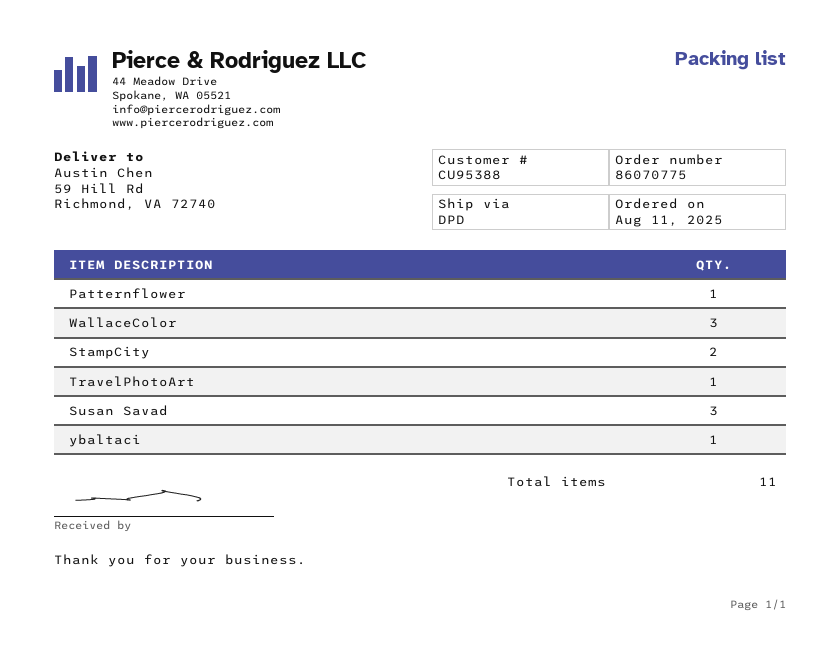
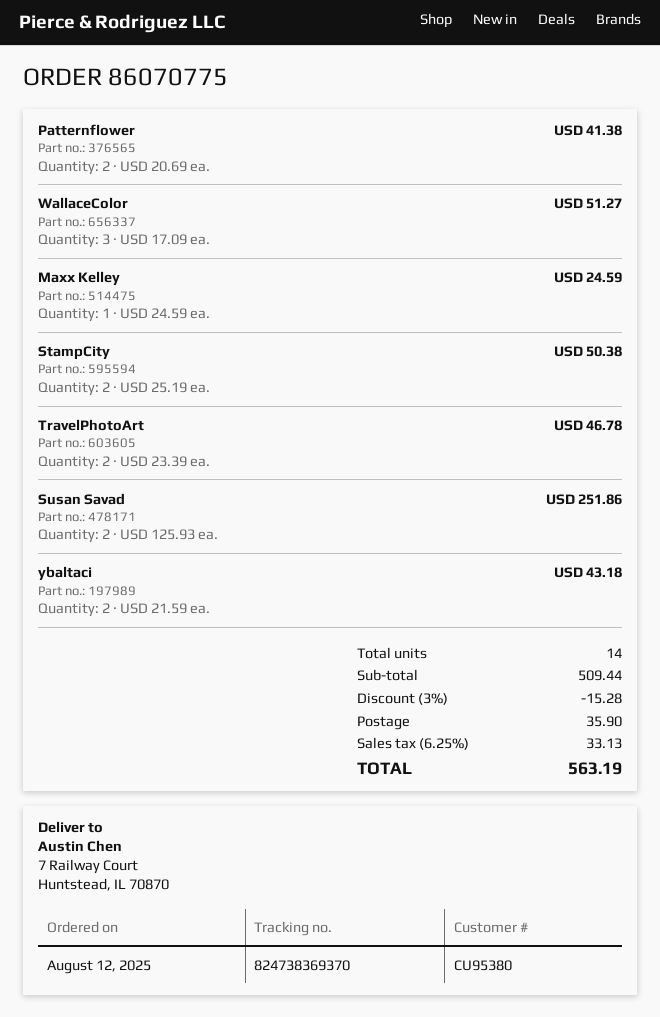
order date: 2025-08-11 -> 2025-08-12
customer number: CU95388 -> CU95380
ship to: 59 Hill Rd, Richmond, VA 72740 -> 7 Railway Court, Huntstead, IL 70870
Patternflower: 1 -> 2
TravelPhotoArt: 1 -> 2
Susan Savad: 3 -> 2
ybaltaci: 1 -> 2
Maxx Kelley: none -> 1
total quantity: 11 -> 14

